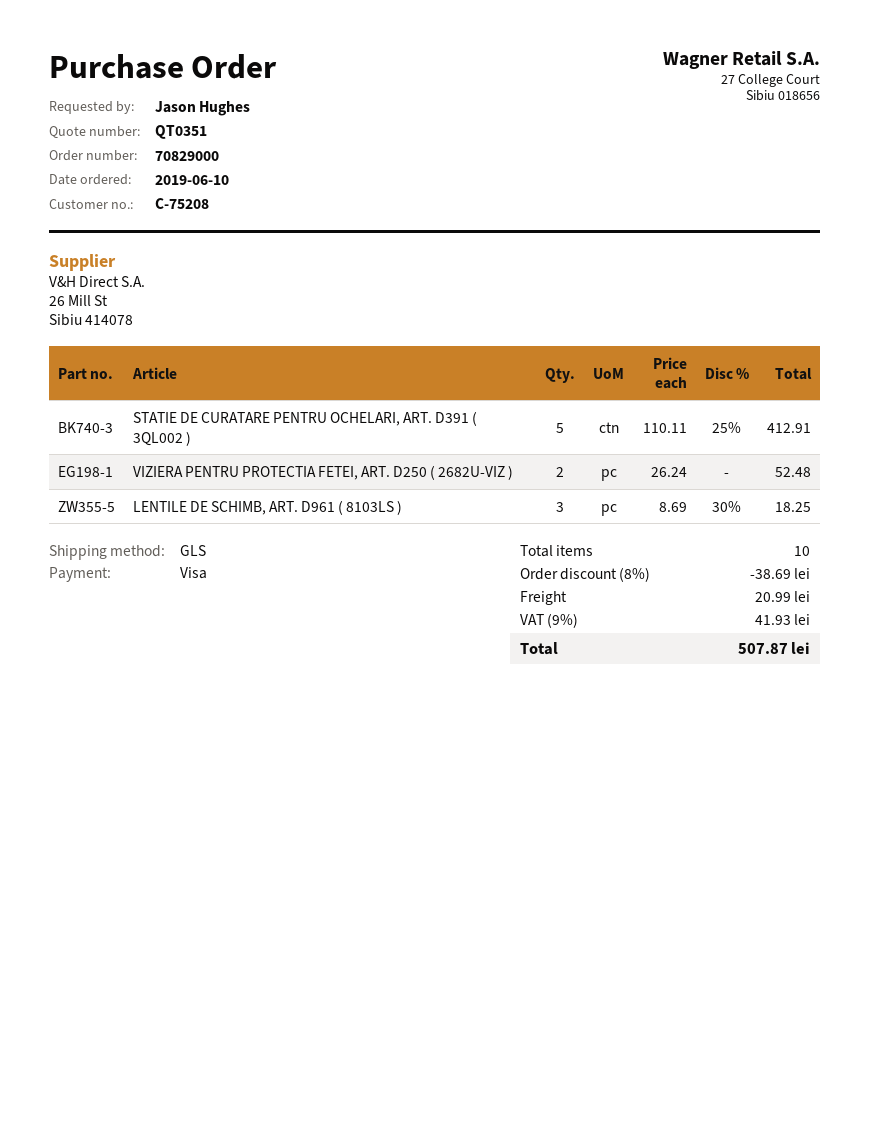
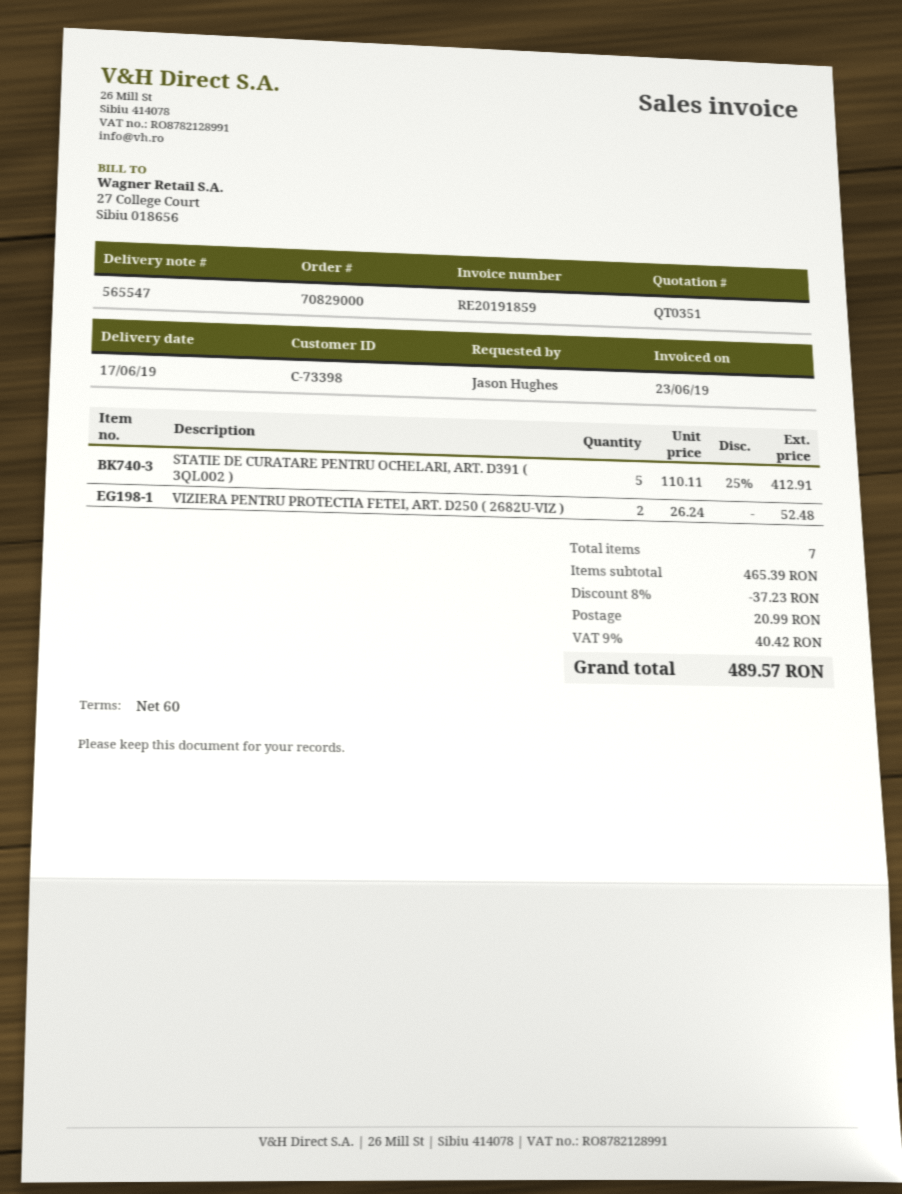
customer number: C-75208 -> C-73398
LENTILE DE SCHIMB, ART. D961 ( 8103LS ): 3 x 8.69 - 30% = 18.25 -> none
total quantity: 10 -> 7
discount: 8% = 38.69 -> 8% = 37.23
tax: 9% = 41.93 -> 9% = 40.42
total: 507.87 -> 489.57

